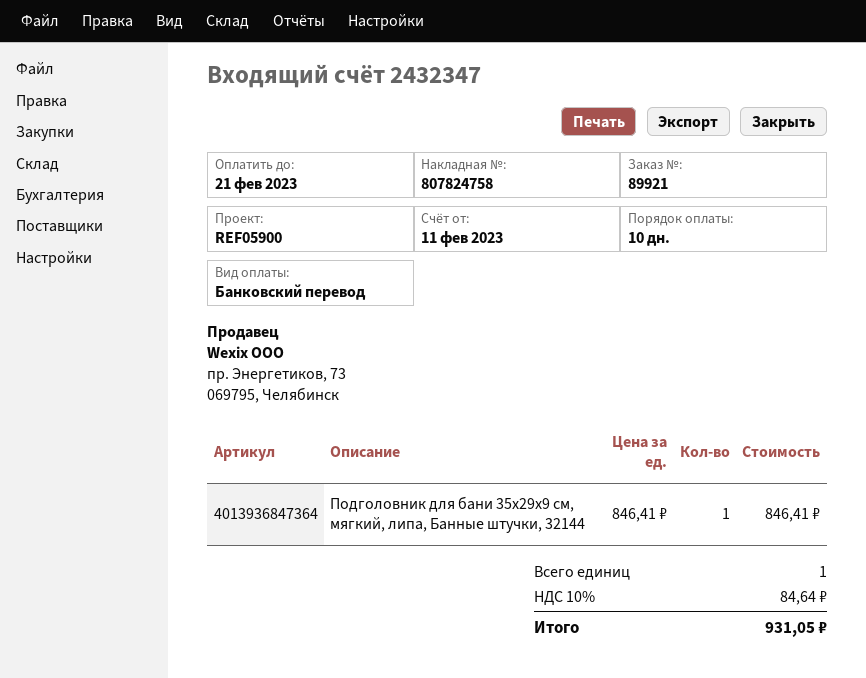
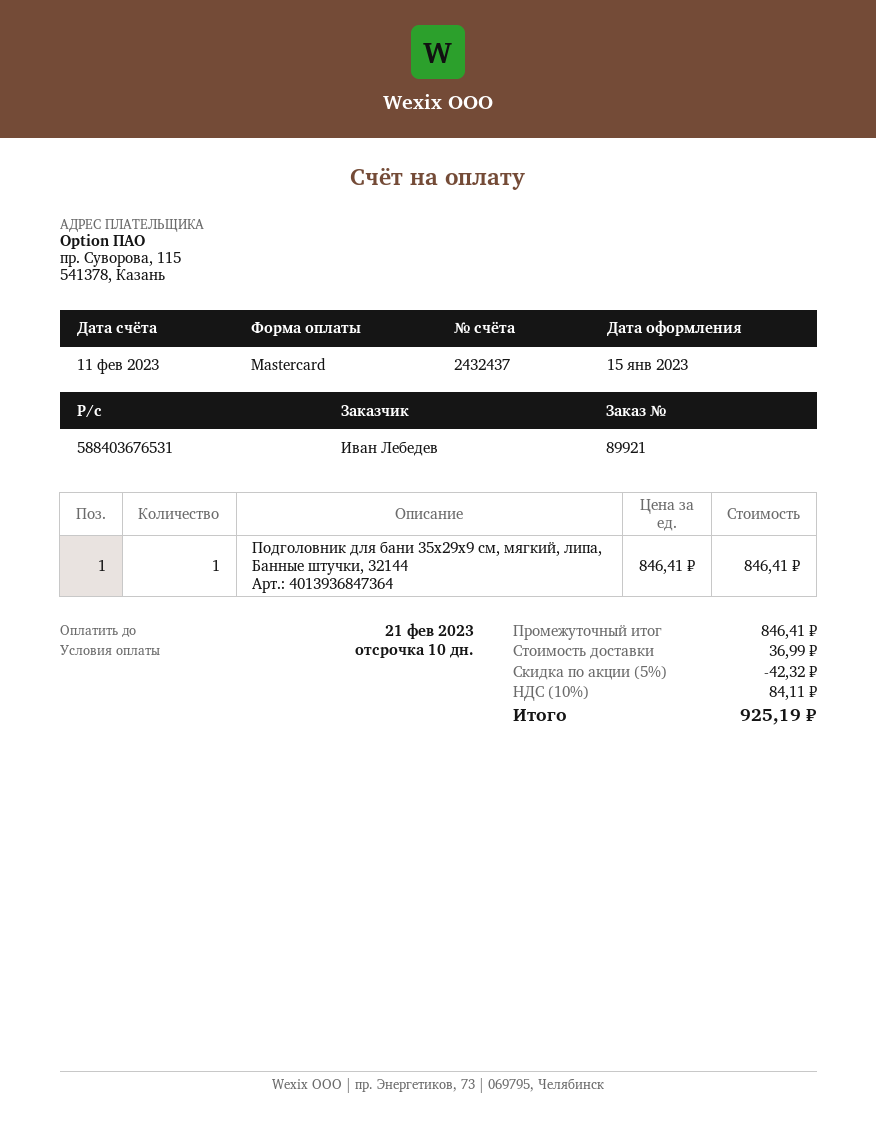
invoice number: 2432347 -> 2432437
payment method: bank transfer -> Mastercard
discount: none -> 5% = 42.32
shipping: none -> 36.99
tax: 10% = 84.64 -> 10% = 84.11
total: 931.05 -> 925.19

